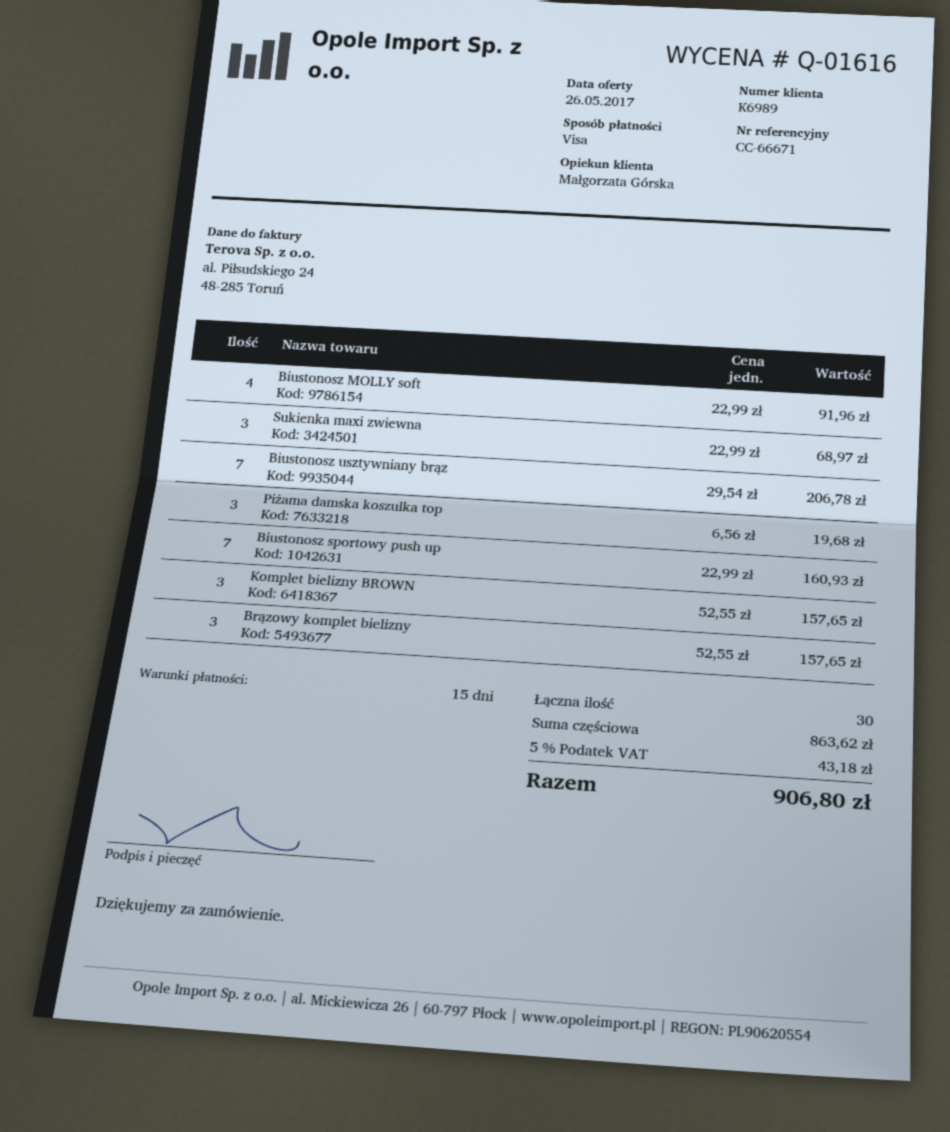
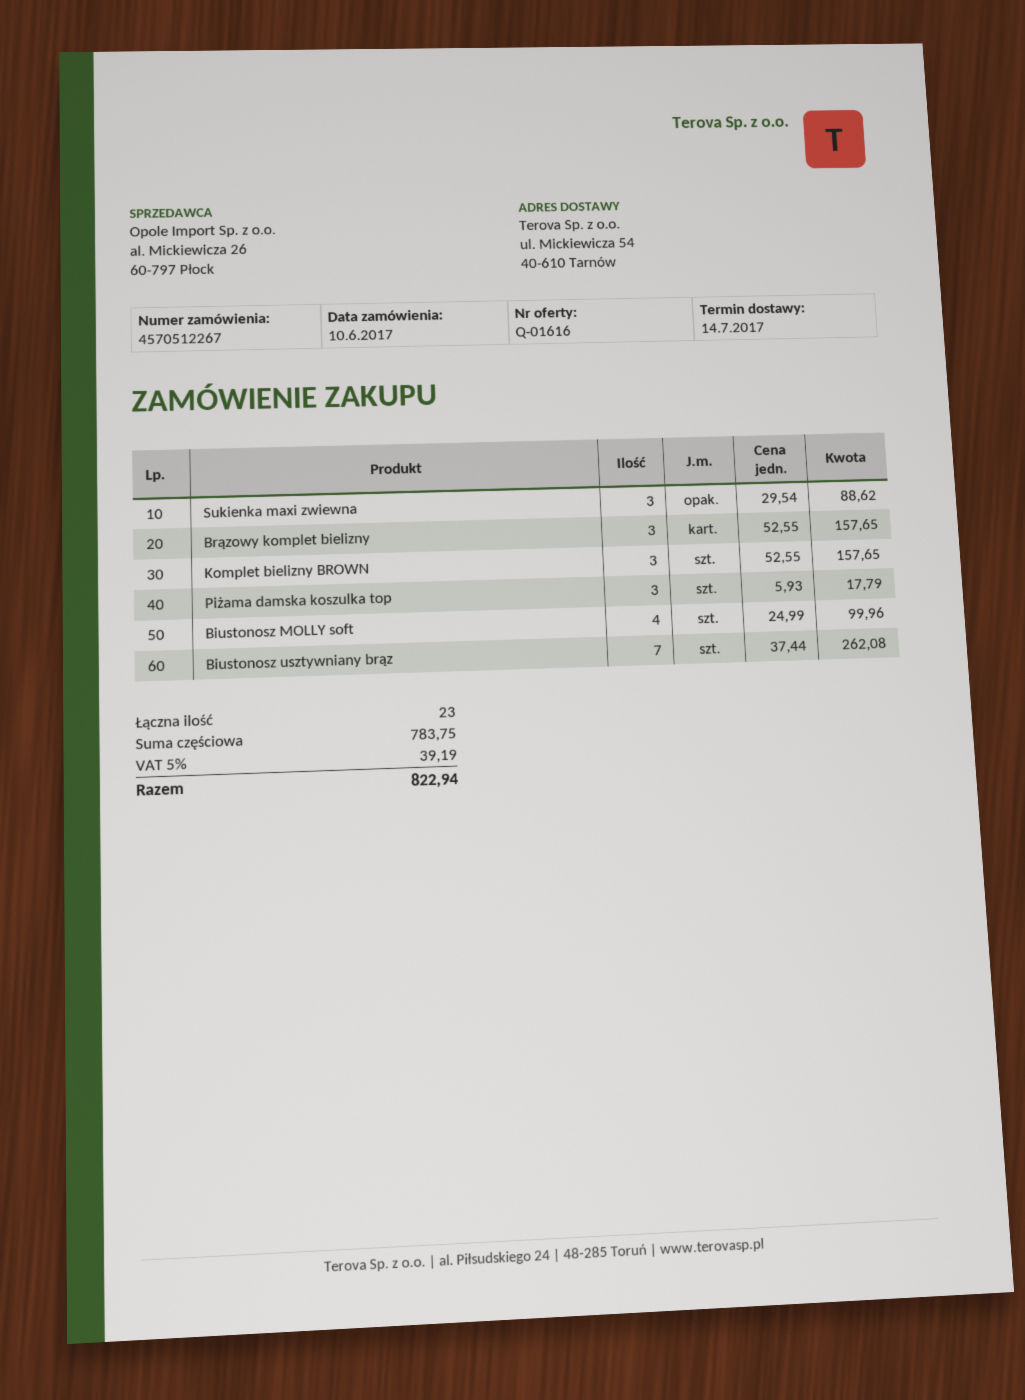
Biustonosz MOLLY soft: 4 x 22.99 = 91.96 -> 4 x 24.99 = 99.96
Sukienka maxi zwiewna: 3 x 22.99 = 68.97 -> 3 x 29.54 = 88.62
Biustonosz usztywniany brąz: 7 x 29.54 = 206.78 -> 7 x 37.44 = 262.08
Piżama damska koszulka top: 3 x 6.56 = 19.68 -> 3 x 5.93 = 17.79
Biustonosz sportowy push up: 7 x 22.99 = 160.93 -> none
total quantity: 30 -> 23
subtotal: 863.62 -> 783.75
tax: 5% = 43.18 -> 5% = 39.19
total: 906.80 -> 822.94

